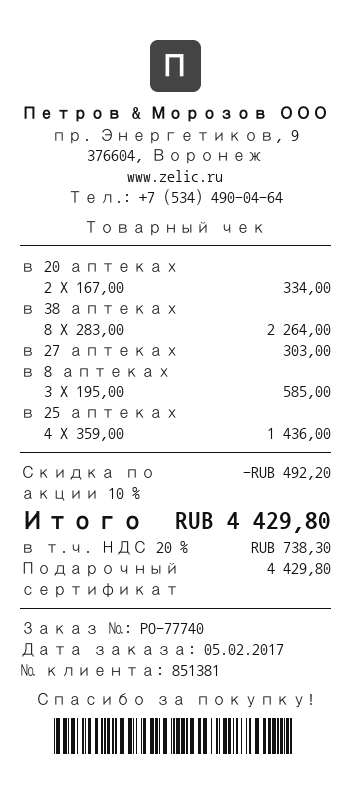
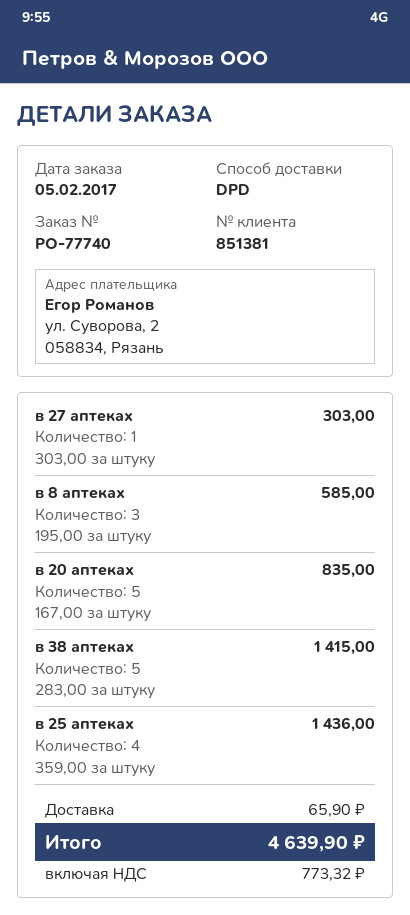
в 20 аптеках: 2 x 167.00 = 334.00 -> 5 x 167.00 = 835.00
в 38 аптеках: 8 x 283.00 = 2264.00 -> 5 x 283.00 = 1415.00
discount: 10% = 492.20 -> none
shipping: none -> 65.90
tax: 738.30 -> 773.32
total: 4429.80 -> 4639.90

